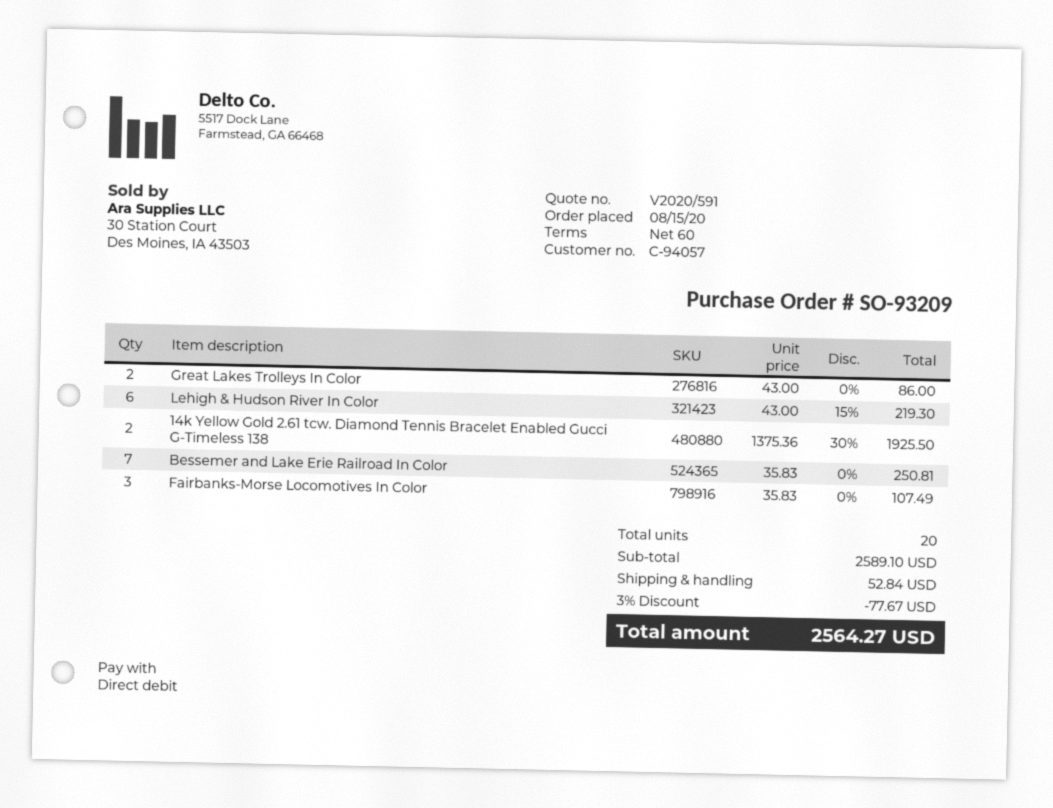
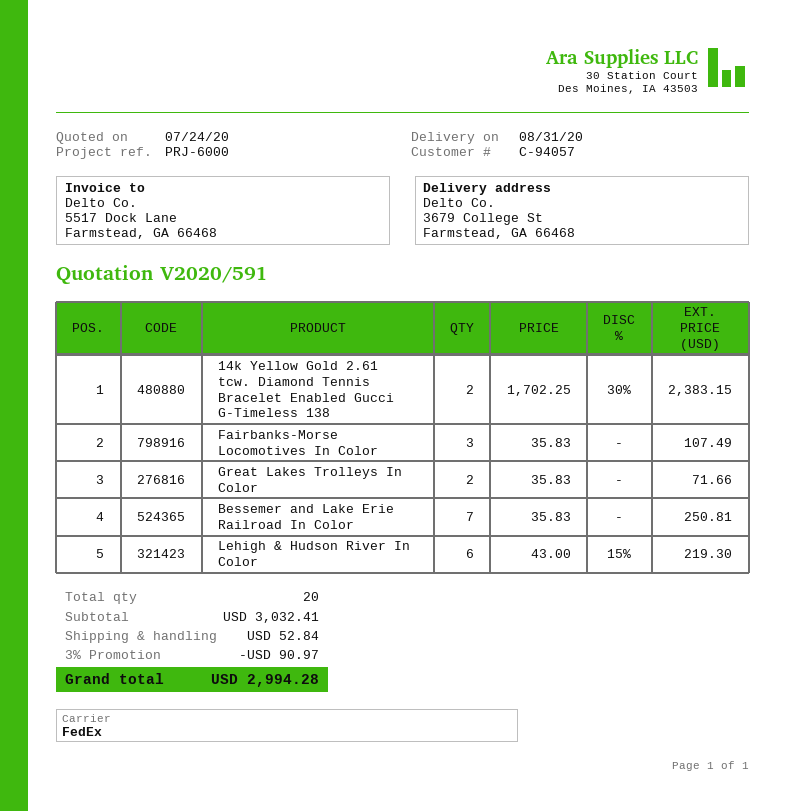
Great Lakes Trolleys In Color: 2 x 43.00 = 86.00 -> 2 x 35.83 = 71.66
14k Yellow Gold 2.61 tcw. Diamond Tennis Bracelet Enabled Gucci G-Timeless 138: 2 x 1375.36 - 30% = 1925.50 -> 2 x 1702.25 - 30% = 2383.15
subtotal: 2589.10 -> 3032.41
discount: 3% = 77.67 -> 3% = 90.97
total: 2564.27 -> 2994.28

